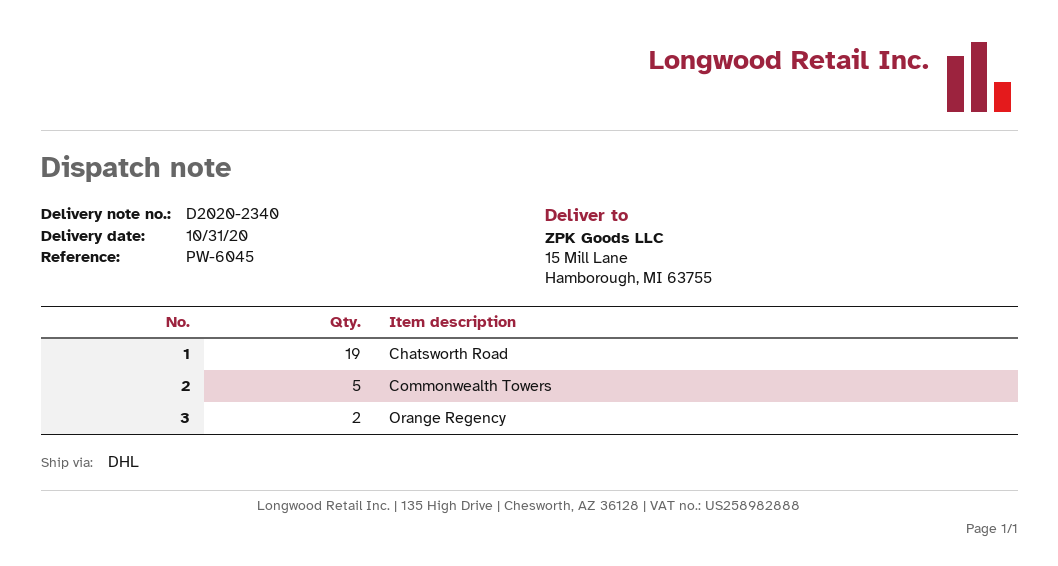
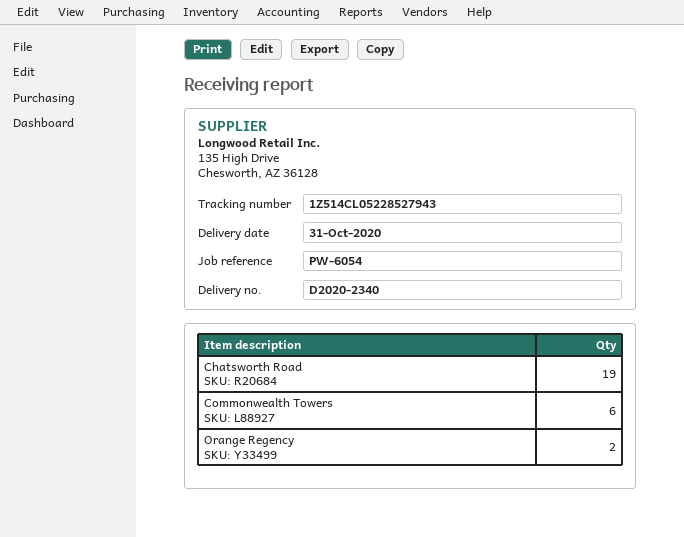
reference: PW-6045 -> PW-6054
Commonwealth Towers: 5 -> 6

